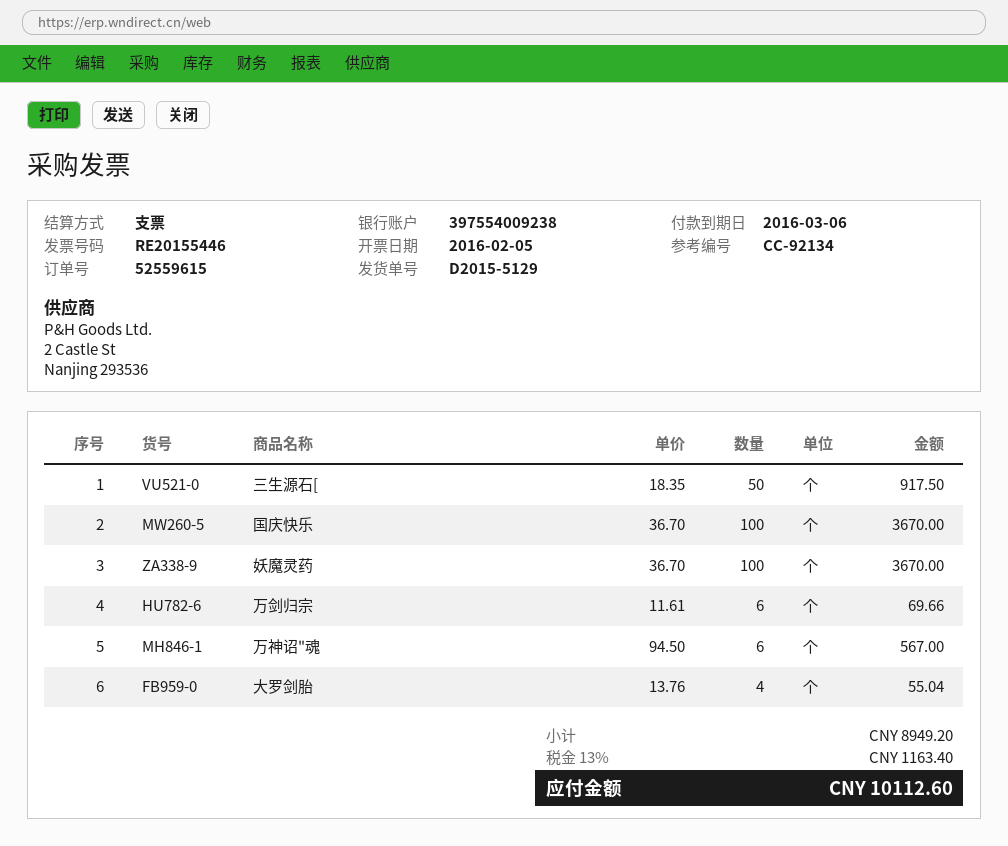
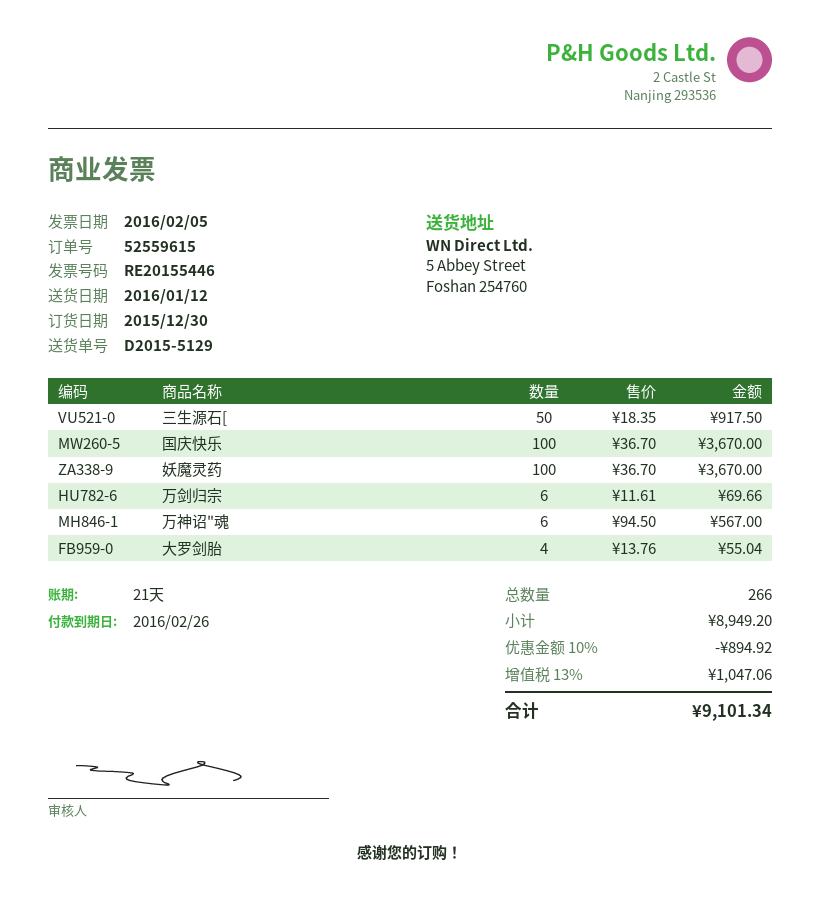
due date: 2016-03-06 -> 2016-02-26
discount: none -> 10% = 894.92
tax: 13% = 1163.40 -> 13% = 1047.06
total: 10112.60 -> 9101.34

